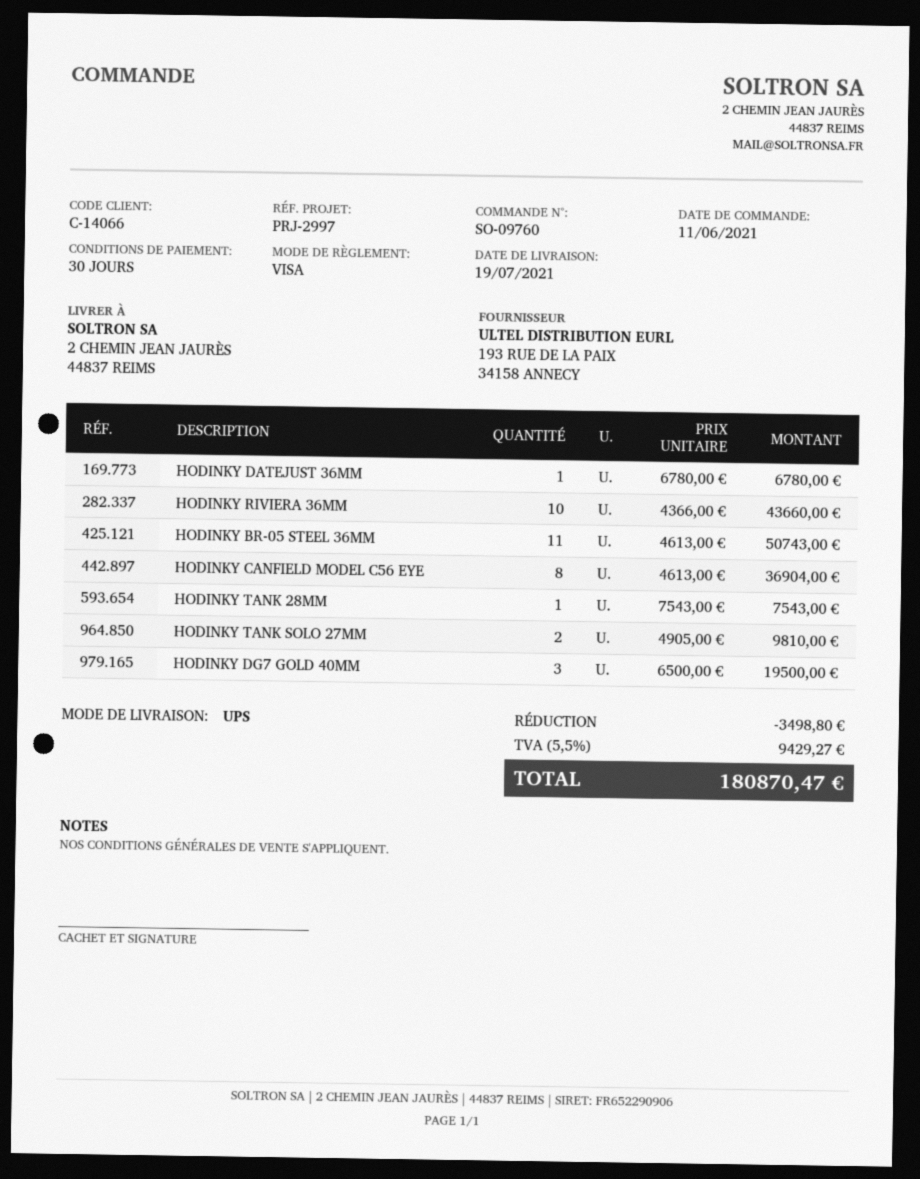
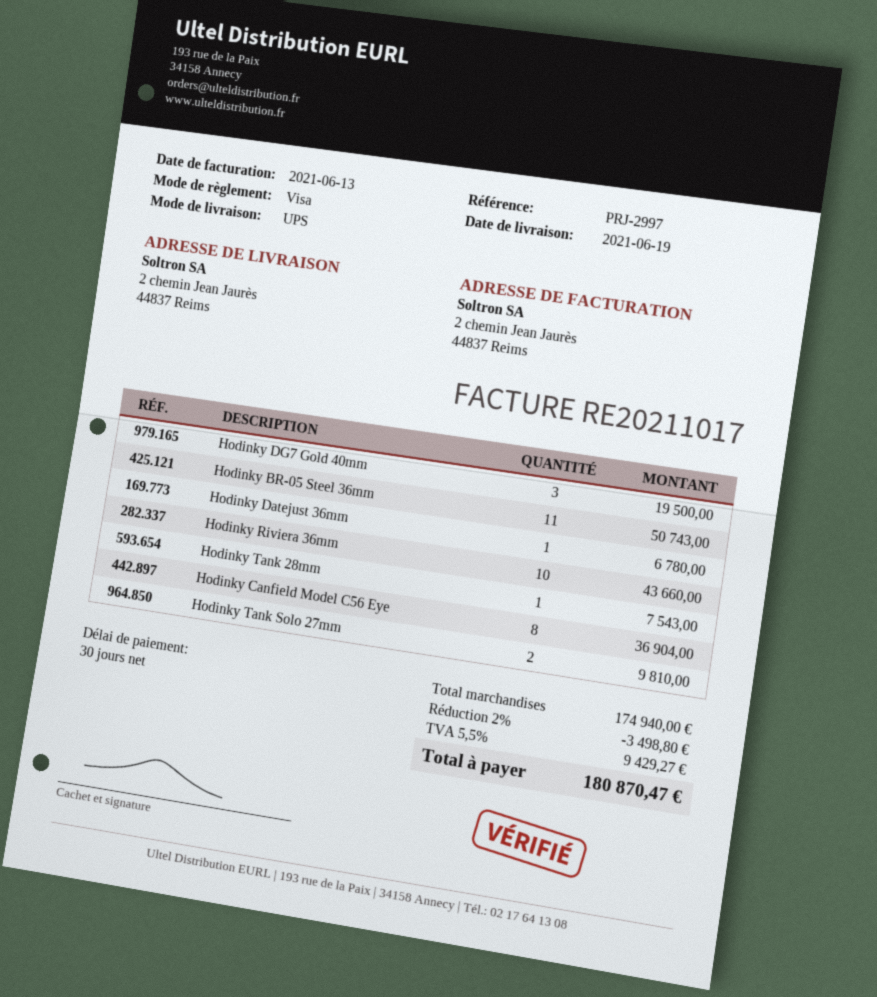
delivery date: 2021-07-19 -> 2021-06-19

